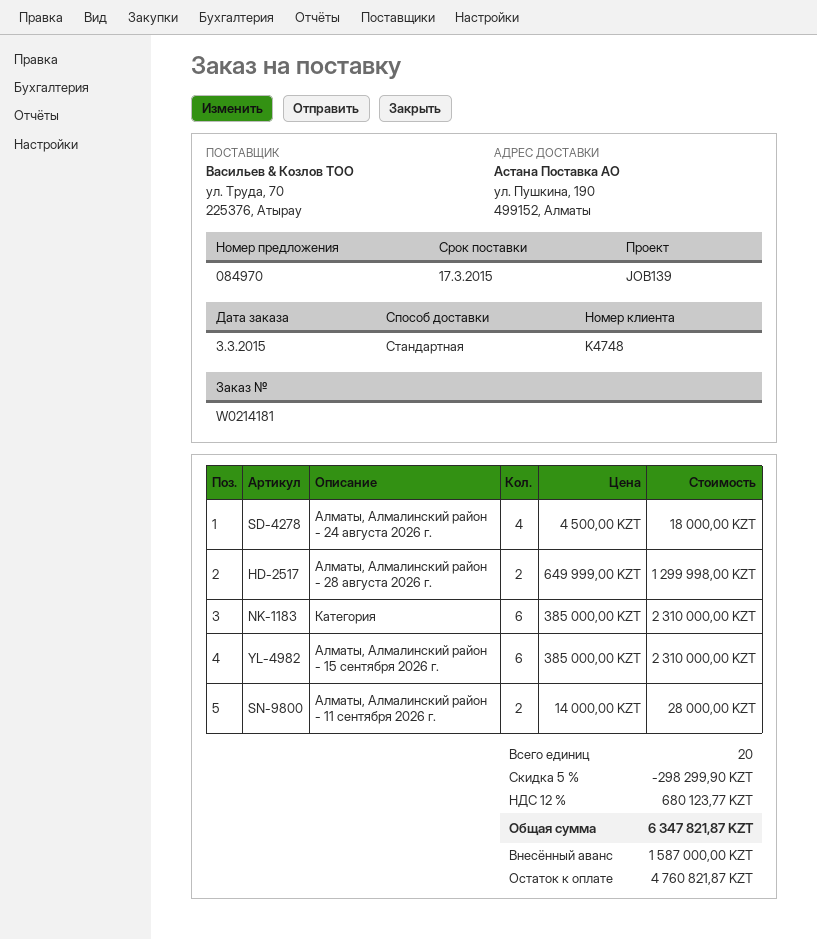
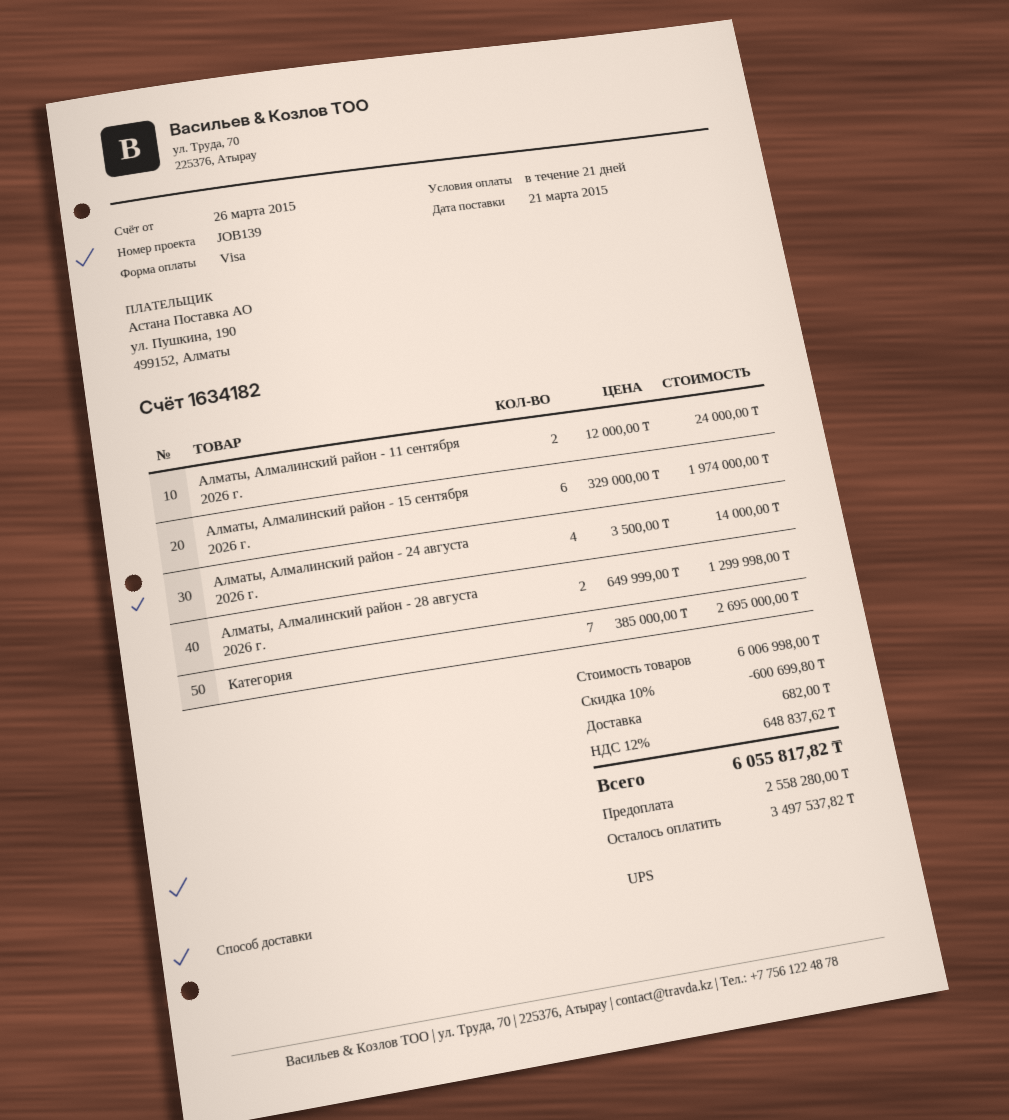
delivery date: 2015-03-17 -> 2015-03-21
shipping method: standard -> UPS
Алматы, Алмалинский район - 24 августа 2026 г.: 4 x 4500.00 = 18000.00 -> 4 x 3500.00 = 14000.00
Категория: 6 x 385000.00 = 2310000.00 -> 7 x 385000.00 = 2695000.00
Алматы, Алмалинский район - 15 сентября 2026 г.: 6 x 385000.00 = 2310000.00 -> 6 x 329000.00 = 1974000.00
Алматы, Алмалинский район - 11 сентября 2026 г.: 2 x 14000.00 = 28000.00 -> 2 x 12000.00 = 24000.00
discount: 5% = 298299.90 -> 10% = 600699.80
shipping: none -> 682.00
tax: 12% = 680123.77 -> 12% = 648837.62
total: 6347821.87 -> 6055817.82
deposit: 1587000.00 -> 2558280.00
balance: 4760821.87 -> 3497537.82

